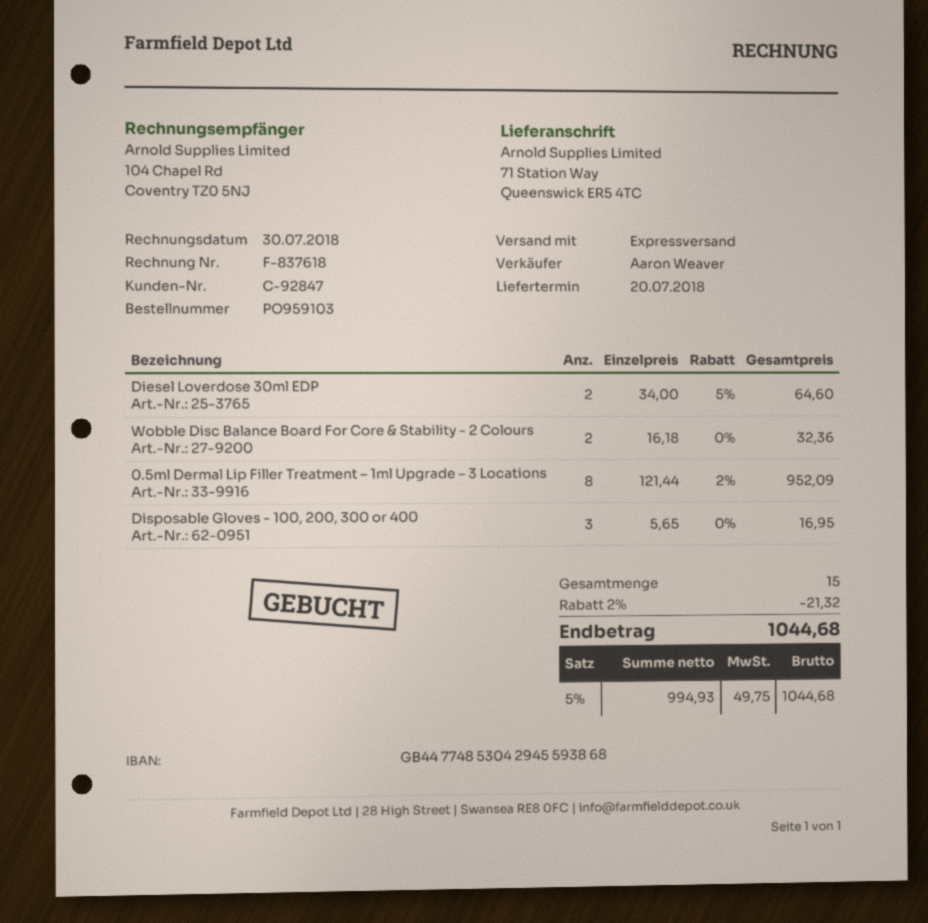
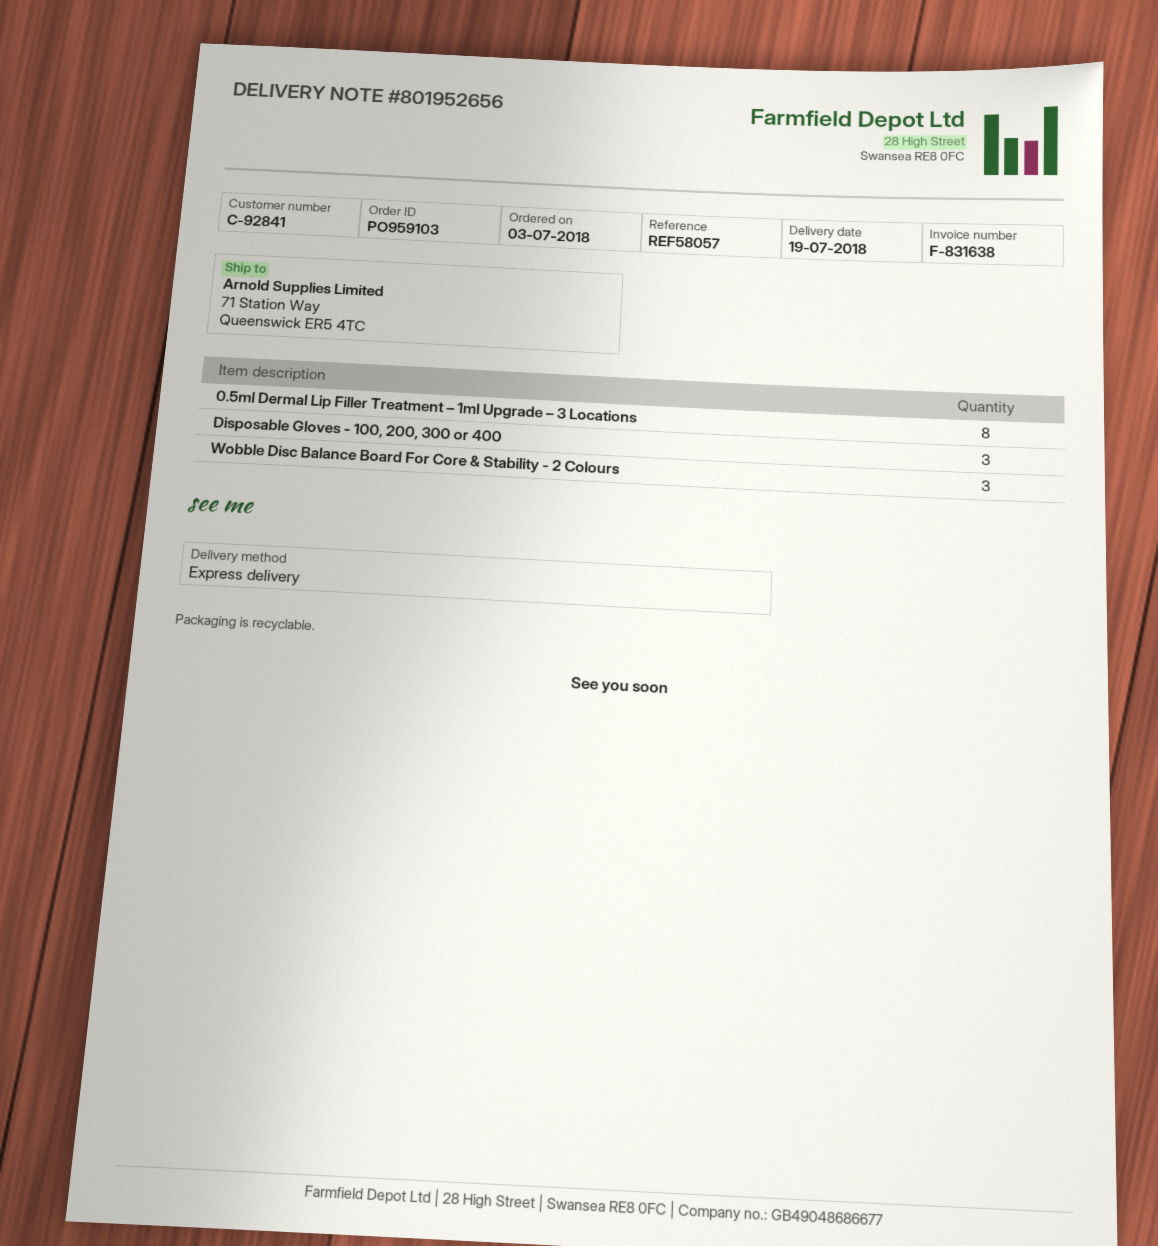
delivery date: 2018-07-20 -> 2018-07-19
invoice number: F-837618 -> F-831638
customer number: C-92847 -> C-92841
Diesel Loverdose 30ml EDP: 2 -> none
Wobble Disc Balance Board For Core & Stability - 2 Colours: 2 -> 3

